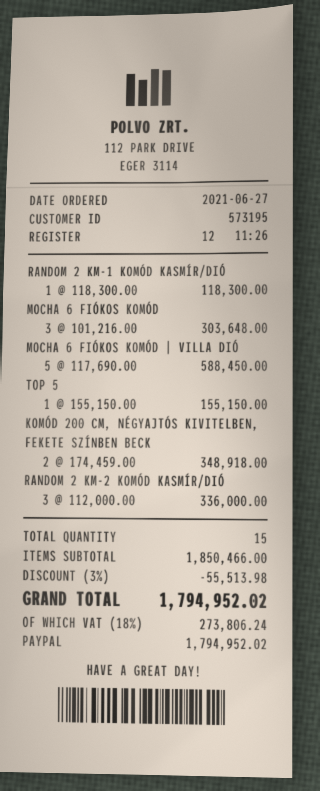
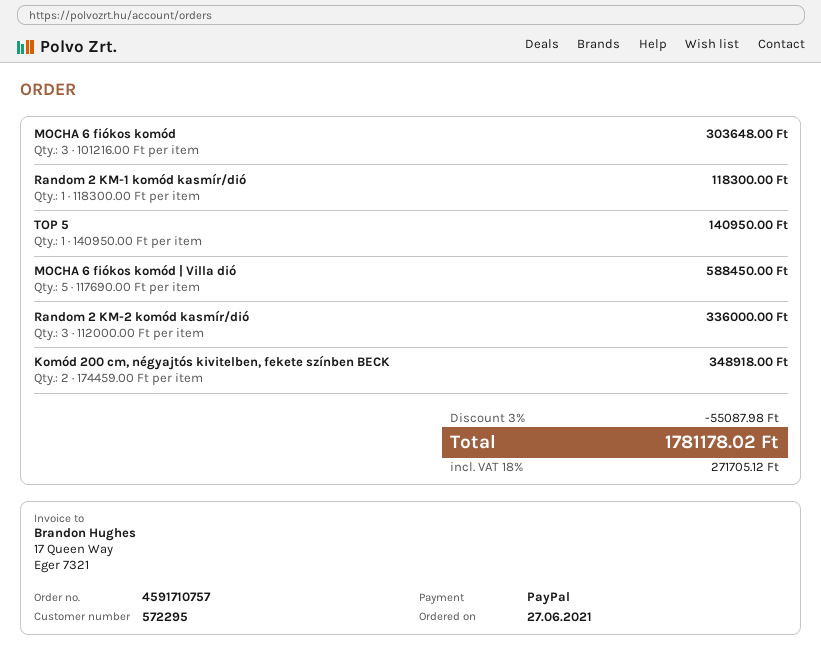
customer number: 573195 -> 572295
TOP 5: 1 x 155150.00 = 155150.00 -> 1 x 140950.00 = 140950.00
discount: 3% = 55513.98 -> 3% = 55087.98
tax: 18% = 273806.24 -> 18% = 271705.12
total: 1794952.02 -> 1781178.02

